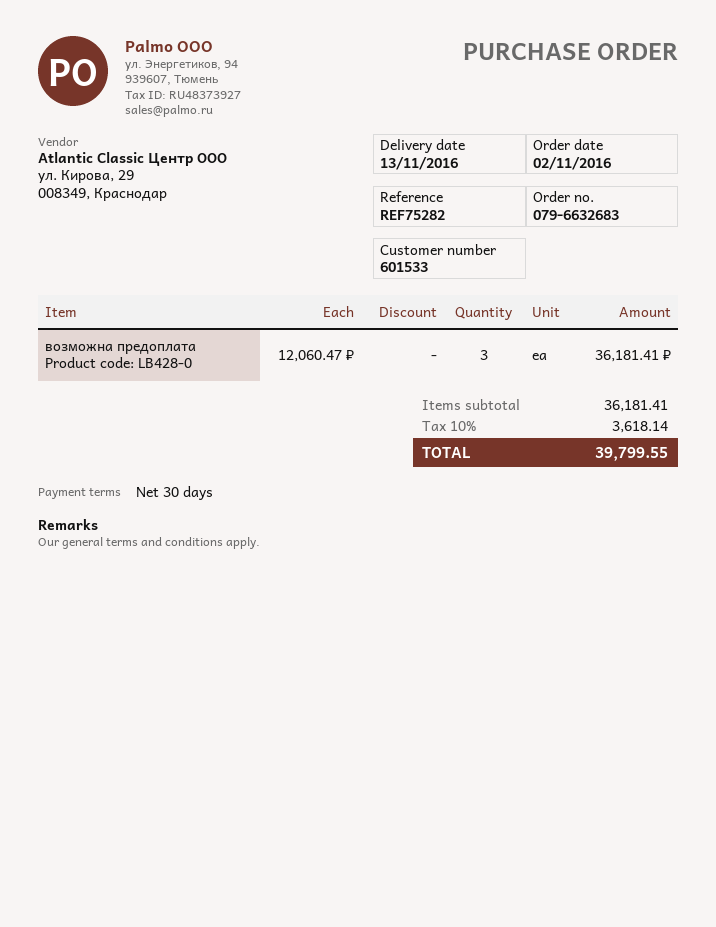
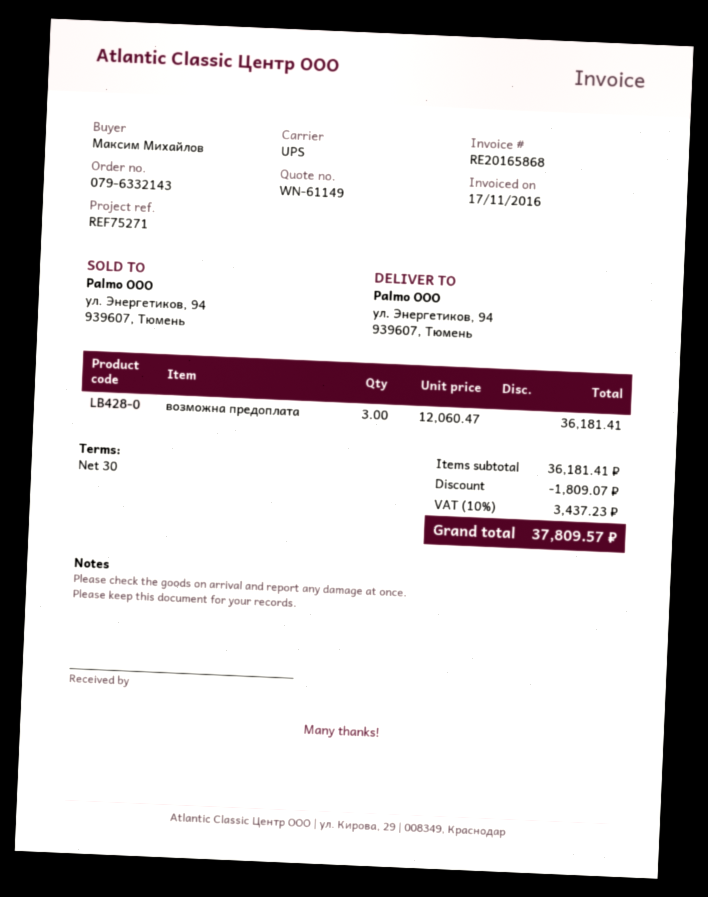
order number: 079-6632683 -> 079-6332143
reference: REF75282 -> REF75271
discount: none -> 1809.07
tax: 10% = 3618.14 -> 10% = 3437.23
total: 39799.55 -> 37809.57

